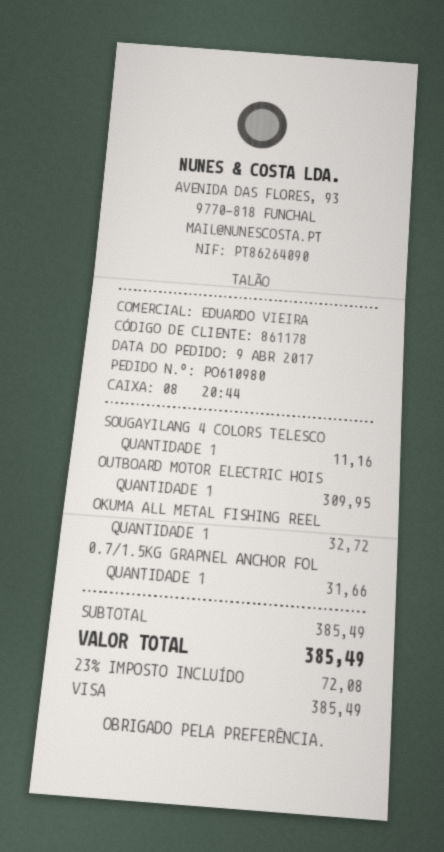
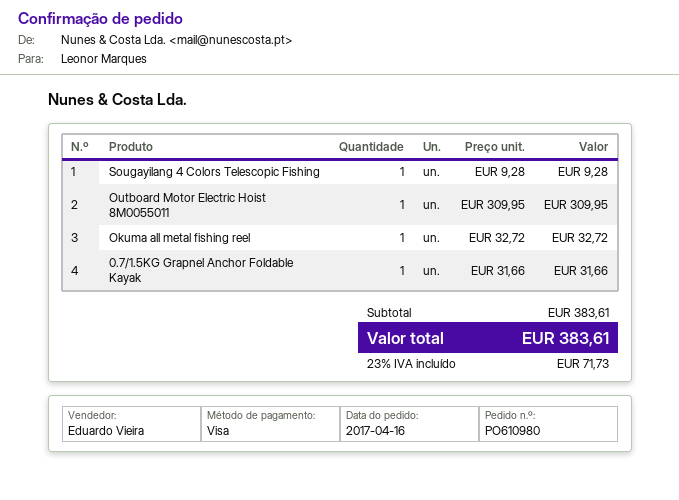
order date: 2017-04-09 -> 2017-04-16
SOUGAYILANG 4 COLORS TELESCO: 1 for 11.16 -> 1 for 9.28
subtotal: 385.49 -> 383.61
tax: 23% = 72.08 -> 23% = 71.73
total: 385.49 -> 383.61

